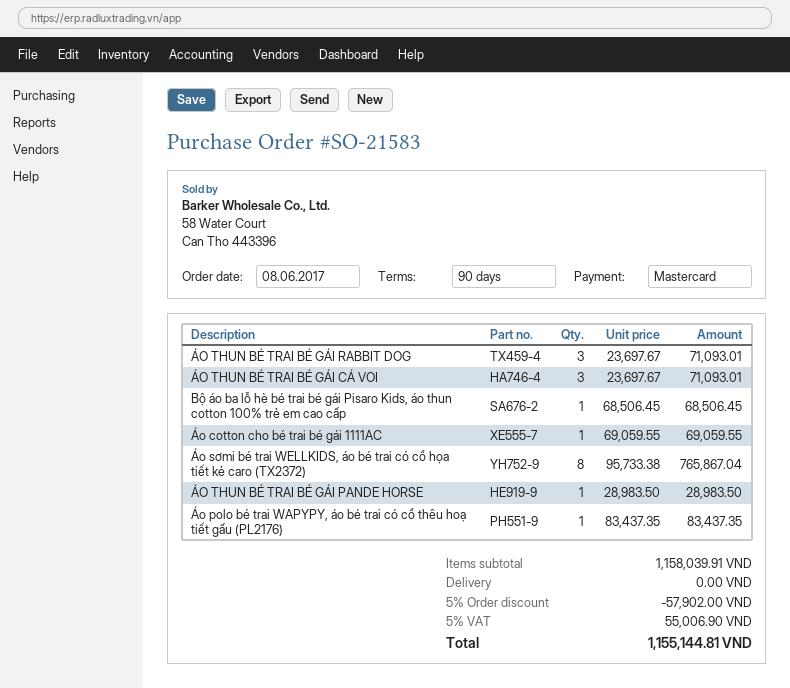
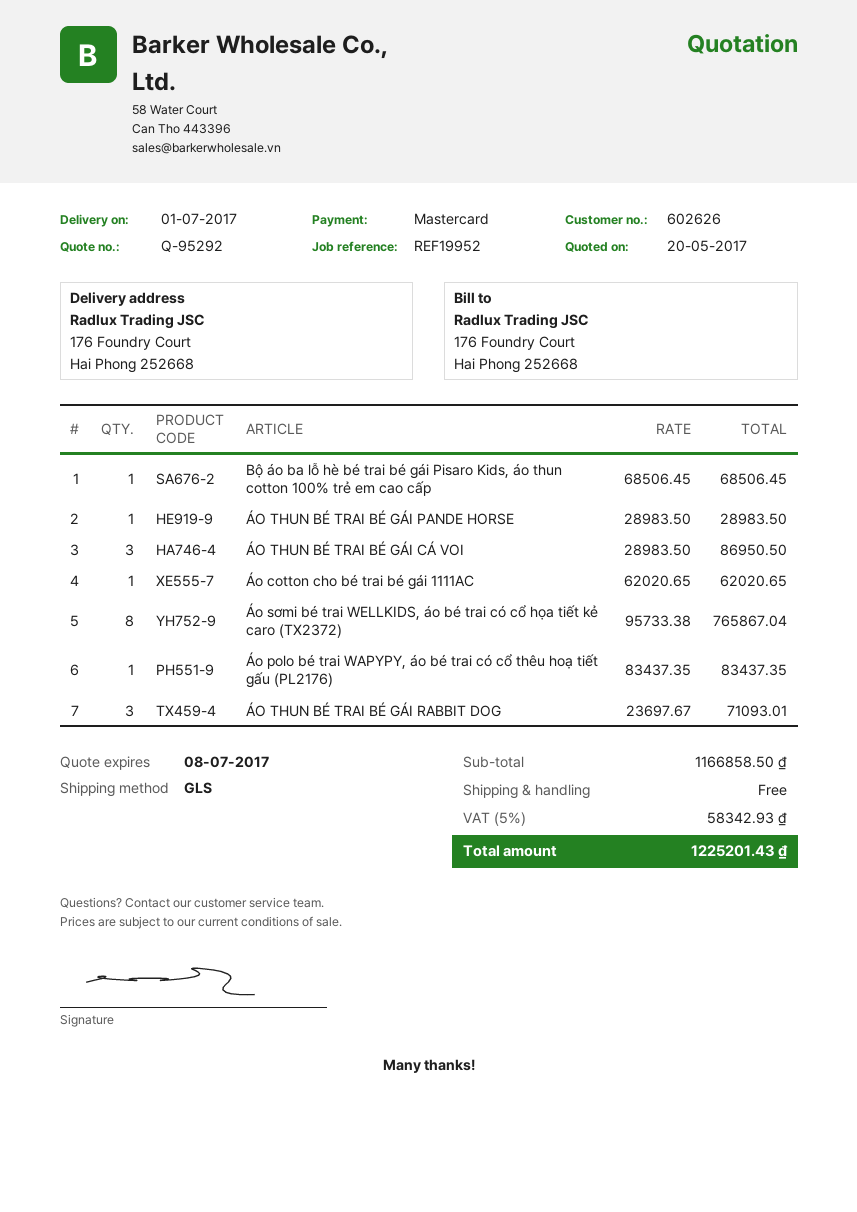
ÁO THUN BÉ TRAI BÉ GÁI CÁ VOI: 3 x 23697.67 = 71093.01 -> 3 x 28983.50 = 86950.50
Áo cotton cho bé trai bé gái 1111AC: 1 x 69059.55 = 69059.55 -> 1 x 62020.65 = 62020.65
subtotal: 1158039.91 -> 1166858.50
discount: 5% = 57902.00 -> none
tax: 5% = 55006.90 -> 5% = 58342.93
total: 1155144.81 -> 1225201.43

